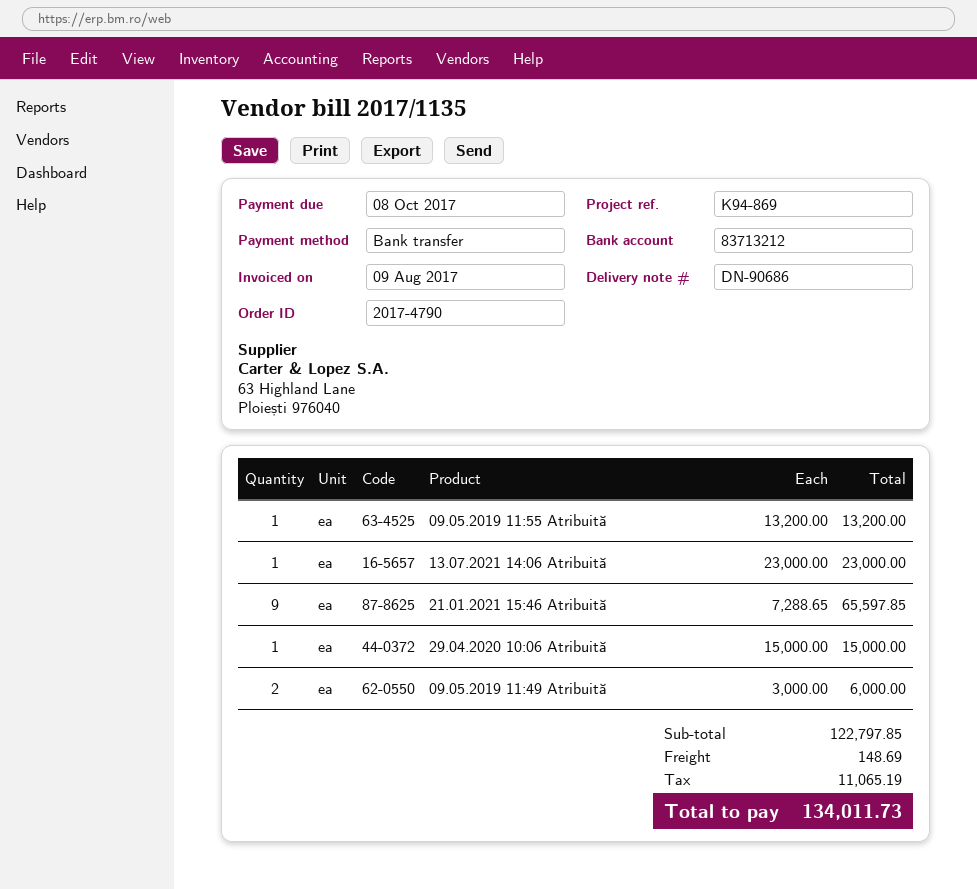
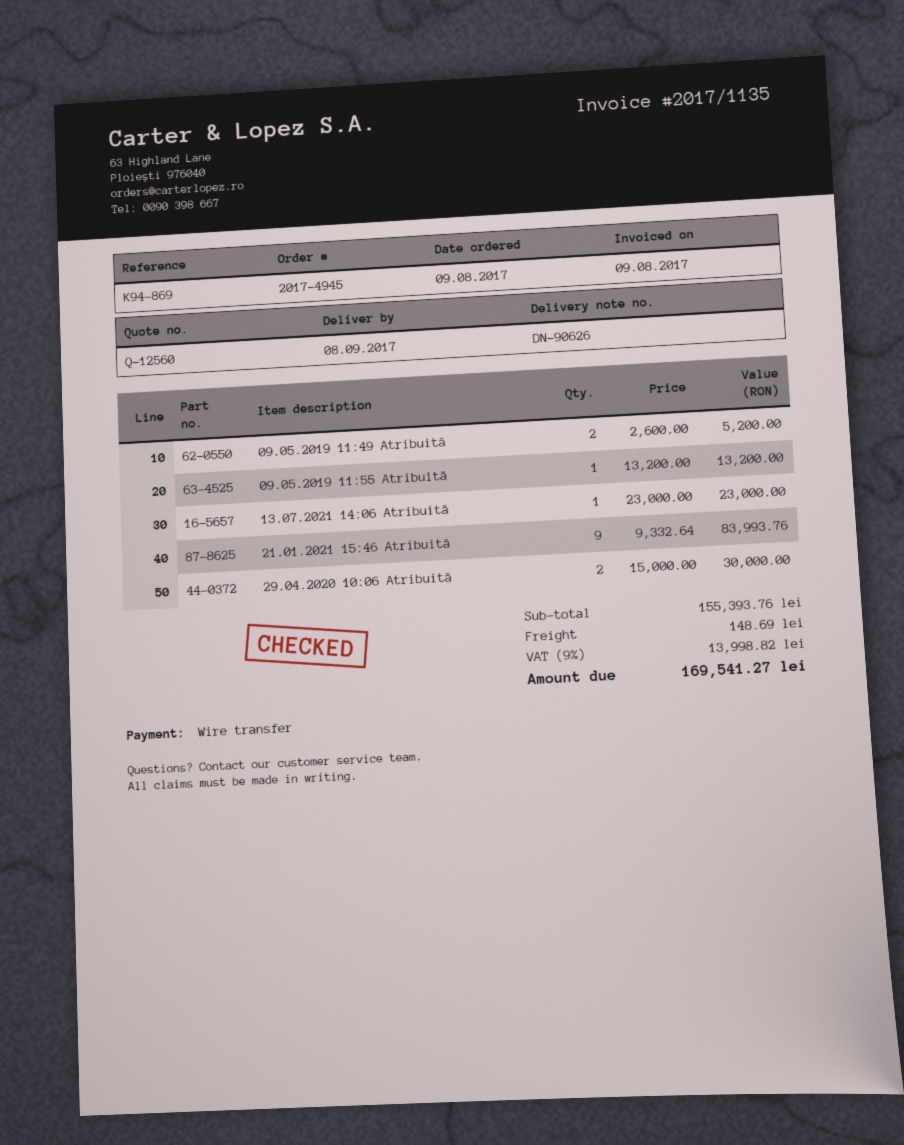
order number: 2017-4790 -> 2017-4945
delivery note number: DN-90686 -> DN-90626
21.01.2021 15:46 Atribuită: 9 x 7288.65 = 65597.85 -> 9 x 9332.64 = 83993.76
29.04.2020 10:06 Atribuită: 1 x 15000.00 = 15000.00 -> 2 x 15000.00 = 30000.00
09.05.2019 11:49 Atribuită: 2 x 3000.00 = 6000.00 -> 2 x 2600.00 = 5200.00
subtotal: 122797.85 -> 155393.76
tax: 11065.19 -> 13998.82
total: 134011.73 -> 169541.27

